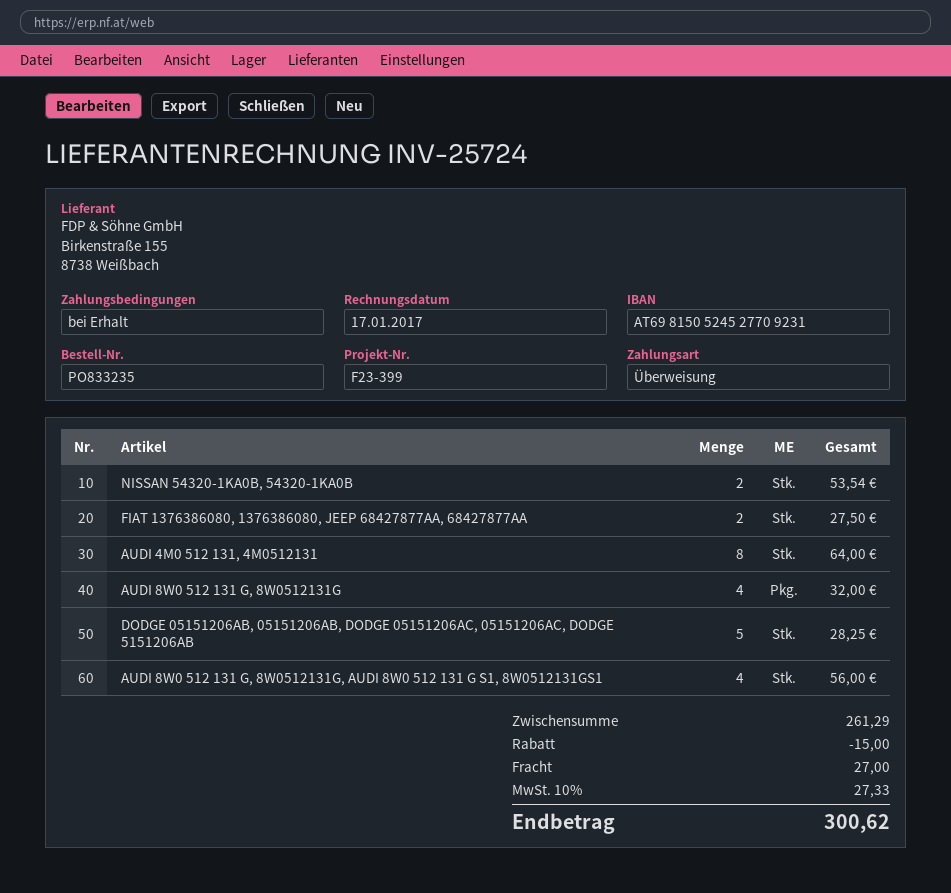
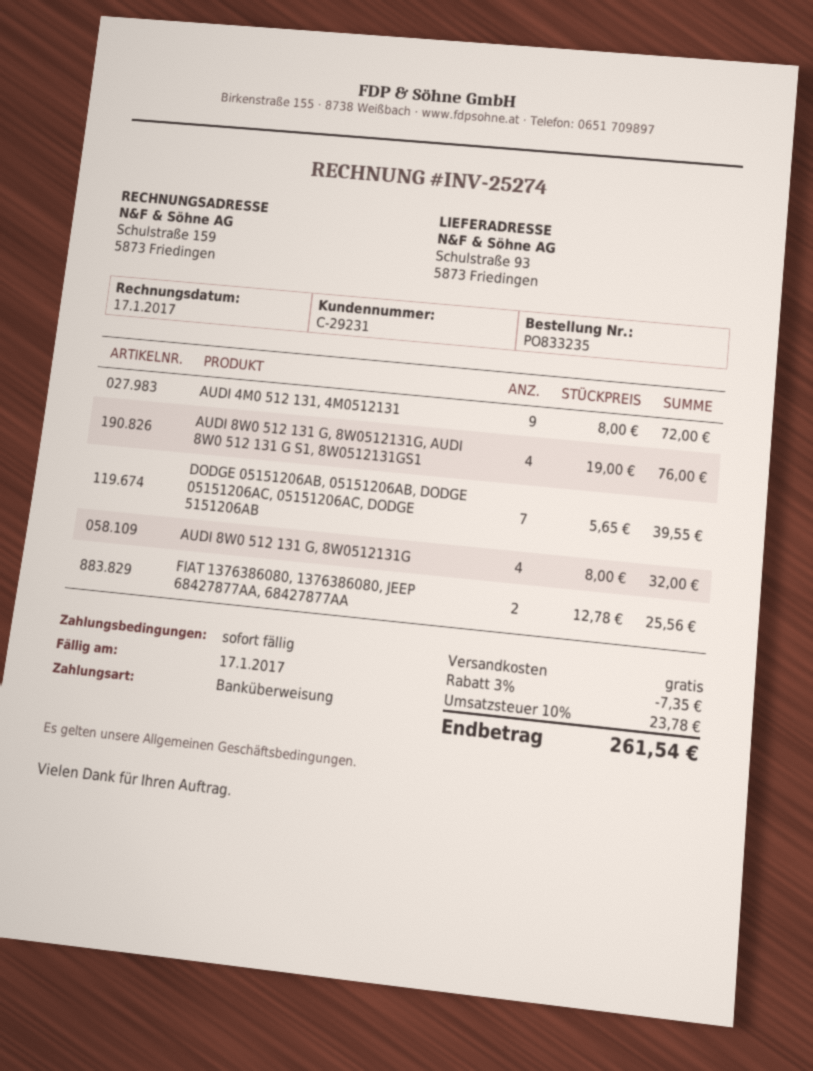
invoice number: INV-25724 -> INV-25274
NISSAN 54320-1KA0B, 54320-1KA0B: 2 for 53.54 -> none
FIAT 1376386080, 1376386080, JEEP 68427877AA, 68427877AA: 2 for 27.50 -> 2 for 25.56
AUDI 4M0 512 131, 4M0512131: 8 for 64.00 -> 9 for 72.00
DODGE 05151206AB, 05151206AB, DODGE 05151206AC, 05151206AC, DODGE 5151206AB: 5 for 28.25 -> 7 for 39.55
AUDI 8W0 512 131 G, 8W0512131G, AUDI 8W0 512 131 G S1, 8W0512131GS1: 4 for 56.00 -> 4 for 76.00
discount: 15.00 -> 7.35
shipping: 27.00 -> 0.00
tax: 10% = 27.33 -> 10% = 23.78
total: 300.62 -> 261.54

